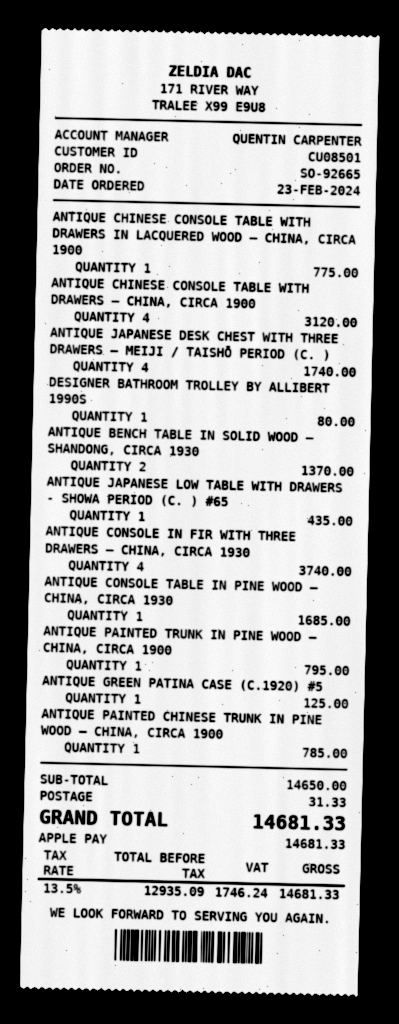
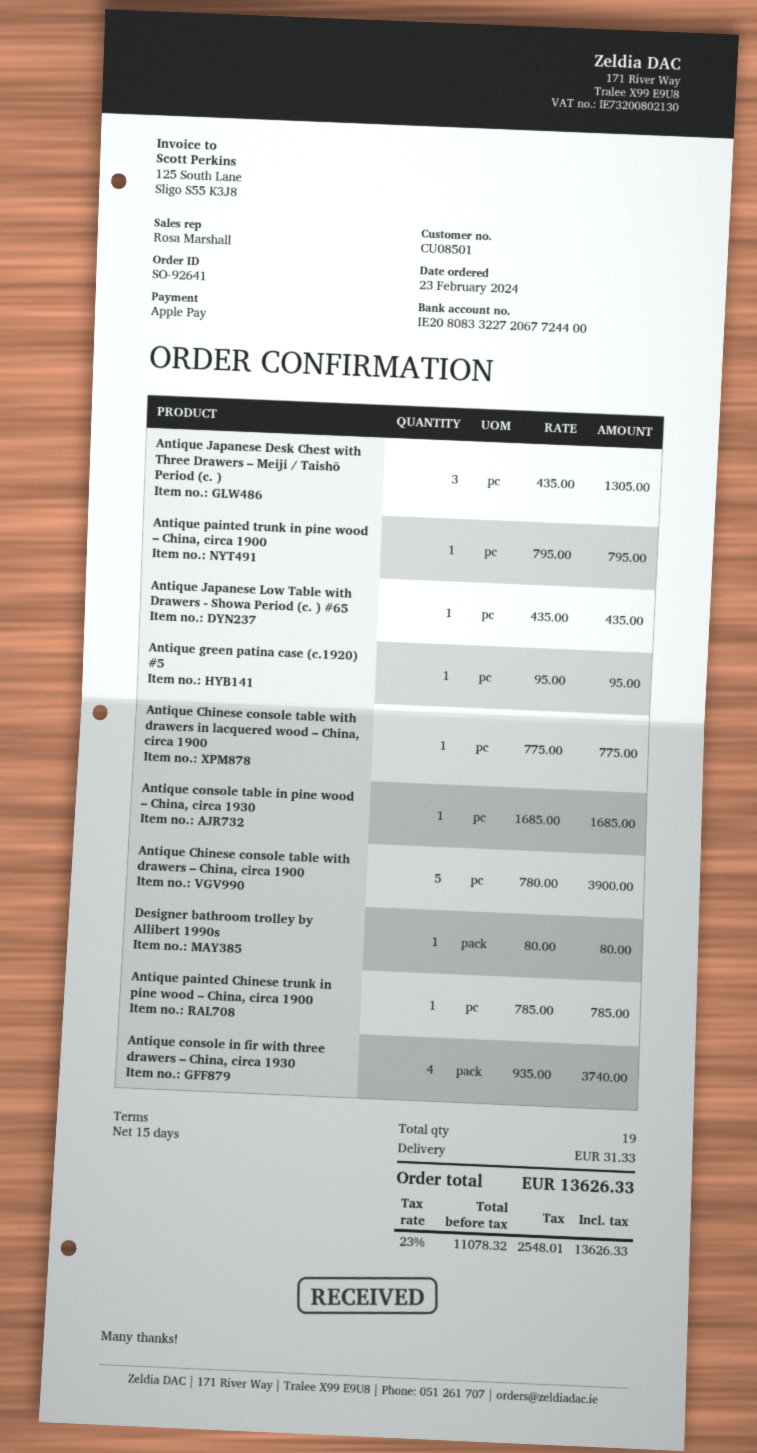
order number: SO-92665 -> SO-92641
sales rep: QUENTIN CARPENTER -> Rosa Marshall
ANTIQUE CHINESE CONSOLE TABLE WITH DRAWERS – CHINA, CIRCA 1900: 4 for 3120.00 -> 5 for 3900.00
ANTIQUE JAPANESE DESK CHEST WITH THREE DRAWERS – MEIJI / TAISHŌ PERIOD (C. ): 4 for 1740.00 -> 3 for 1305.00
ANTIQUE BENCH TABLE IN SOLID WOOD – SHANDONG, CIRCA 1930: 2 for 1370.00 -> none
ANTIQUE GREEN PATINA CASE (C.1920) #5: 1 for 125.00 -> 1 for 95.00
net: 12935.09 -> 11078.32
tax: 13.5% = 1746.24 -> 23% = 2548.01
total: 14681.33 -> 13626.33

